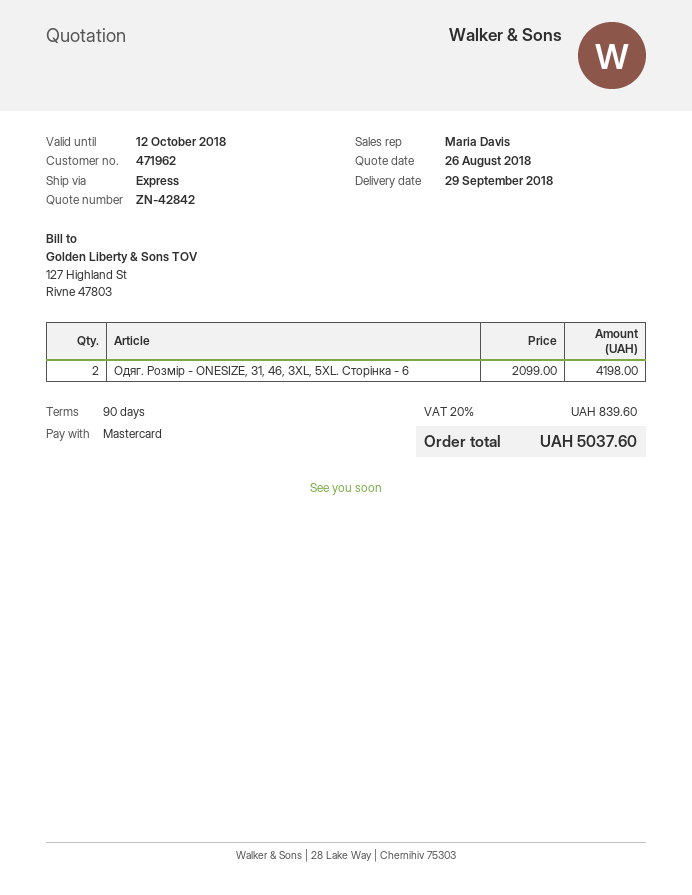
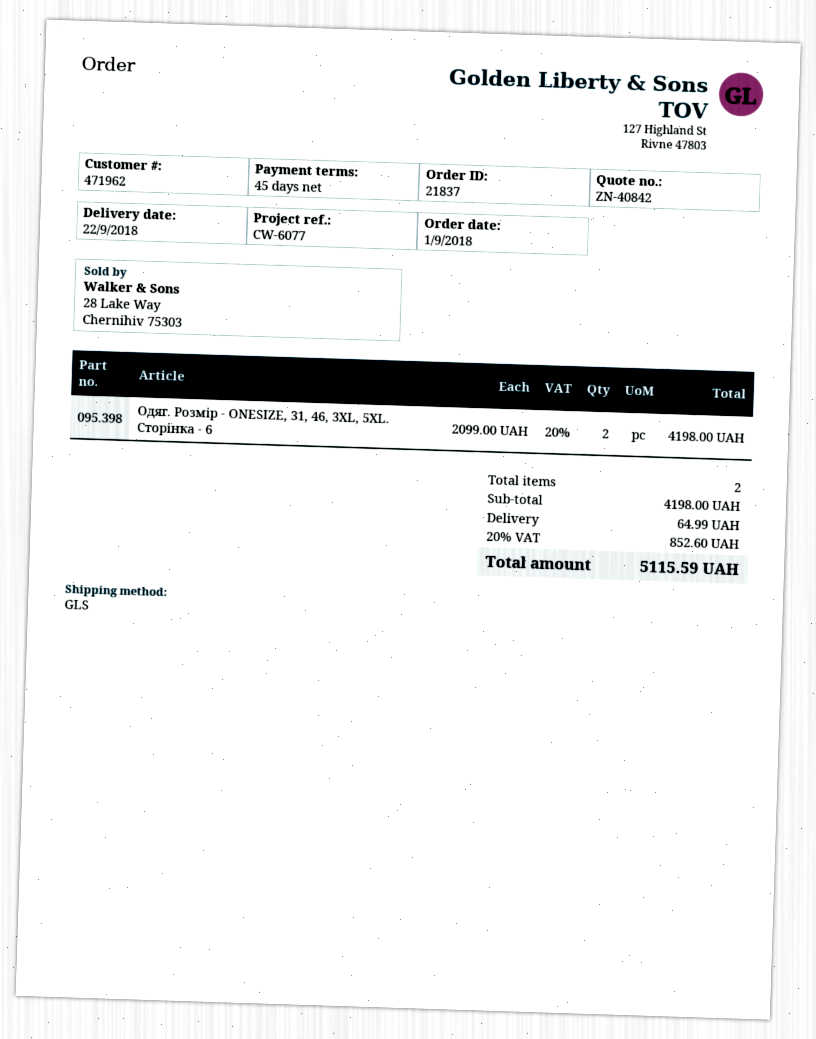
quote number: ZN-42842 -> ZN-40842
delivery date: 2018-09-29 -> 2018-09-22
payment terms: 90 days -> 45 days
shipping method: express -> GLS
shipping: none -> 64.99
tax: 20% = 839.60 -> 20% = 852.60
total: 5037.60 -> 5115.59

